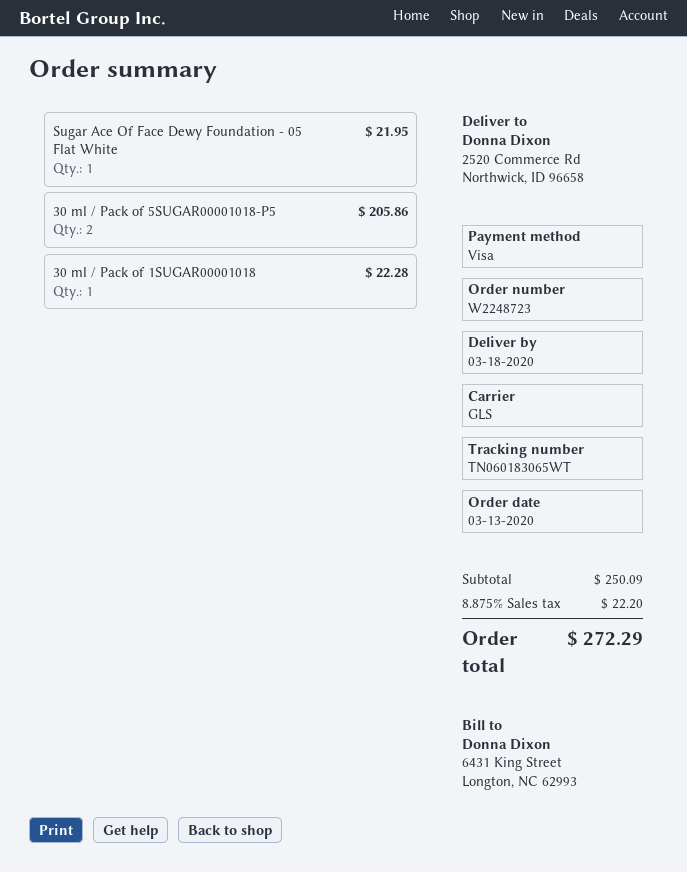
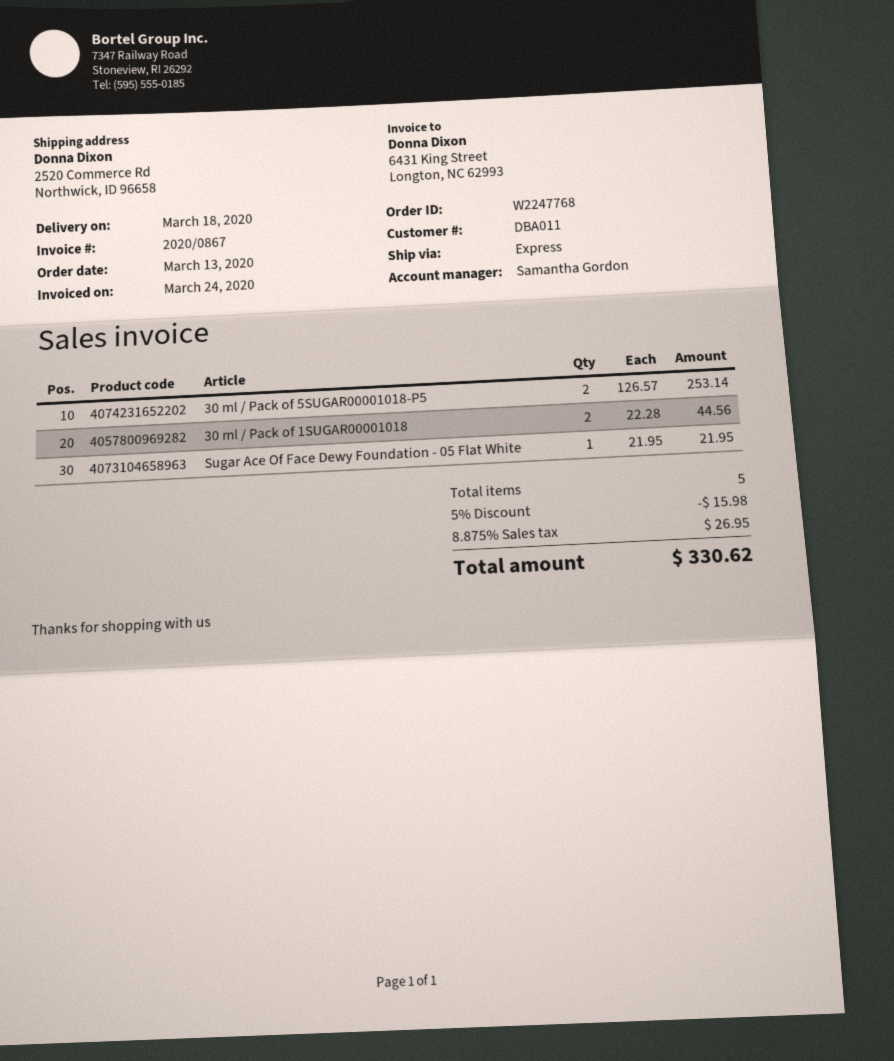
order number: W2248723 -> W2247768
shipping method: GLS -> express
30 ml / Pack of 5SUGAR00001018-P5: 2 for 205.86 -> 2 for 253.14
30 ml / Pack of 1SUGAR00001018: 1 for 22.28 -> 2 for 44.56
discount: none -> 5% = 15.98
tax: 8.875% = 22.20 -> 8.875% = 26.95
total: 272.29 -> 330.62

